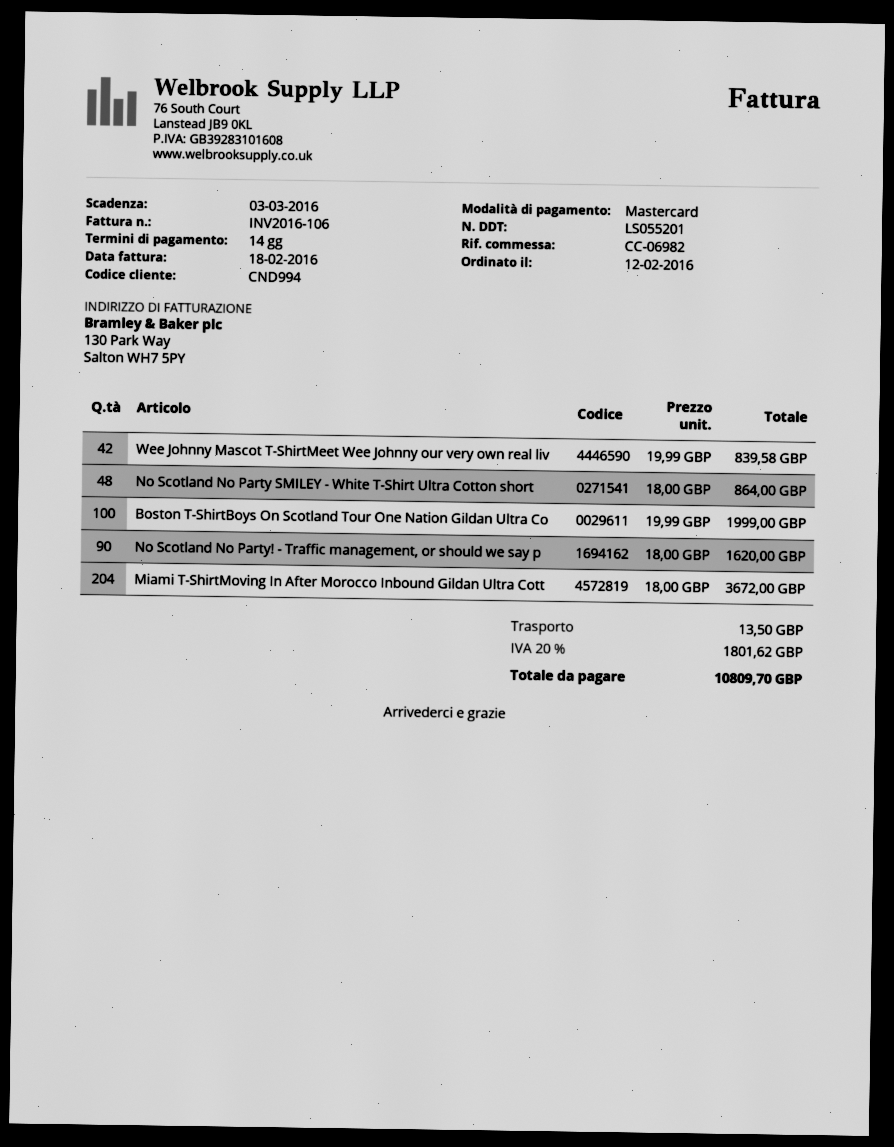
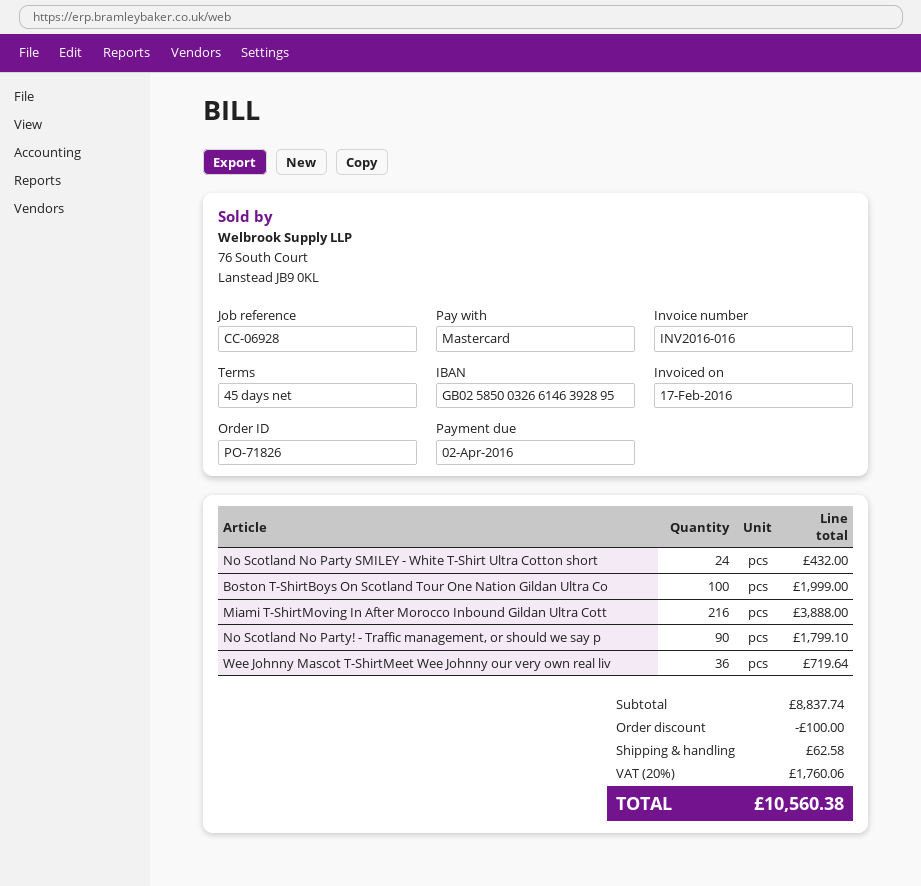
invoice number: INV2016-106 -> INV2016-016
invoice date: 2016-02-18 -> 2016-02-17
payment terms: 14 days -> 45 days
due date: 2016-03-03 -> 2016-04-02
reference: CC-06982 -> CC-06928
Wee Johnny Mascot T-ShirtMeet Wee Johnny our very own real liv: 42 for 839.58 -> 36 for 719.64
No Scotland No Party SMILEY - White T-Shirt Ultra Cotton short: 48 for 864.00 -> 24 for 432.00
No Scotland No Party! - Traffic management, or should we say p: 90 for 1620.00 -> 90 for 1799.10
Miami T-ShirtMoving In After Morocco Inbound Gildan Ultra Cott: 204 for 3672.00 -> 216 for 3888.00
discount: none -> 100.00
shipping: 13.50 -> 62.58
tax: 20% = 1801.62 -> 20% = 1760.06
total: 10809.70 -> 10560.38

